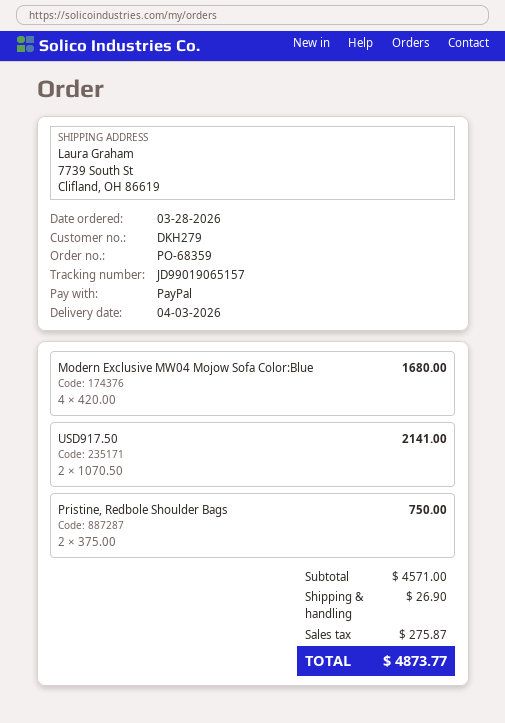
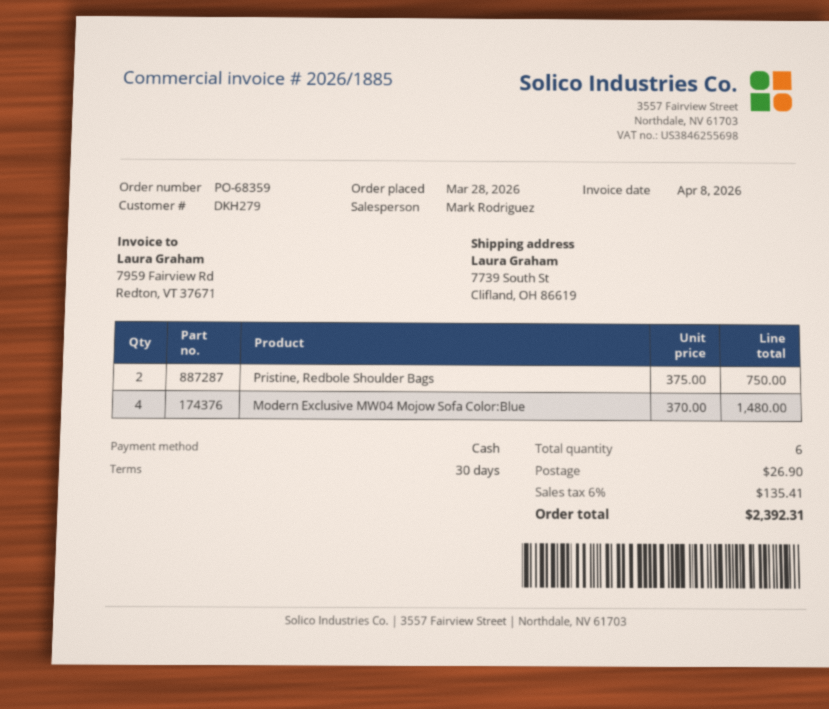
payment method: PayPal -> cash
Modern Exclusive MW04 Mojow Sofa Color:Blue: 4 x 420.00 = 1680.00 -> 4 x 370.00 = 1480.00
USD917.50: 2 x 1070.50 = 2141.00 -> none
tax: 275.87 -> 135.41
total: 4873.77 -> 2392.31

